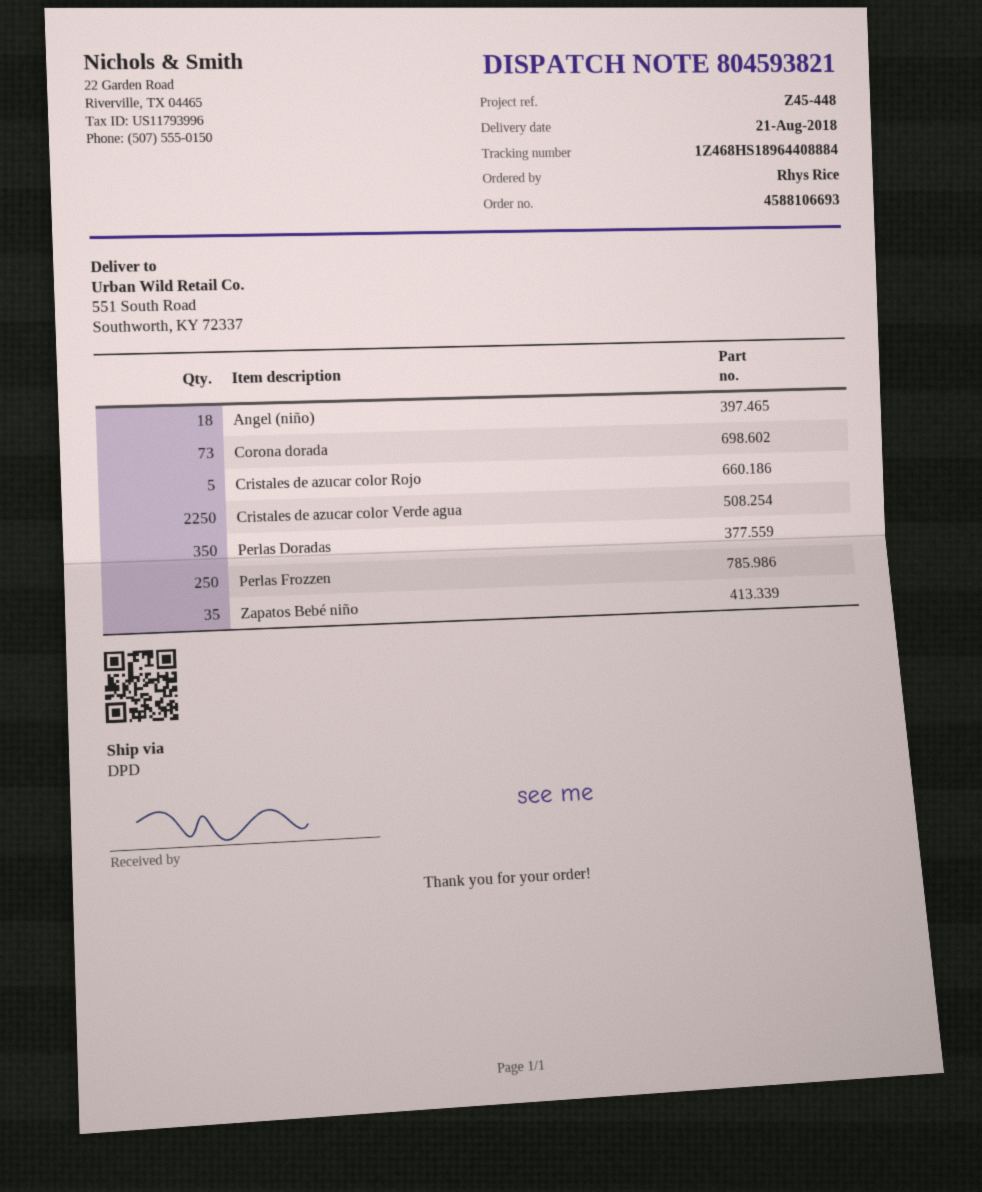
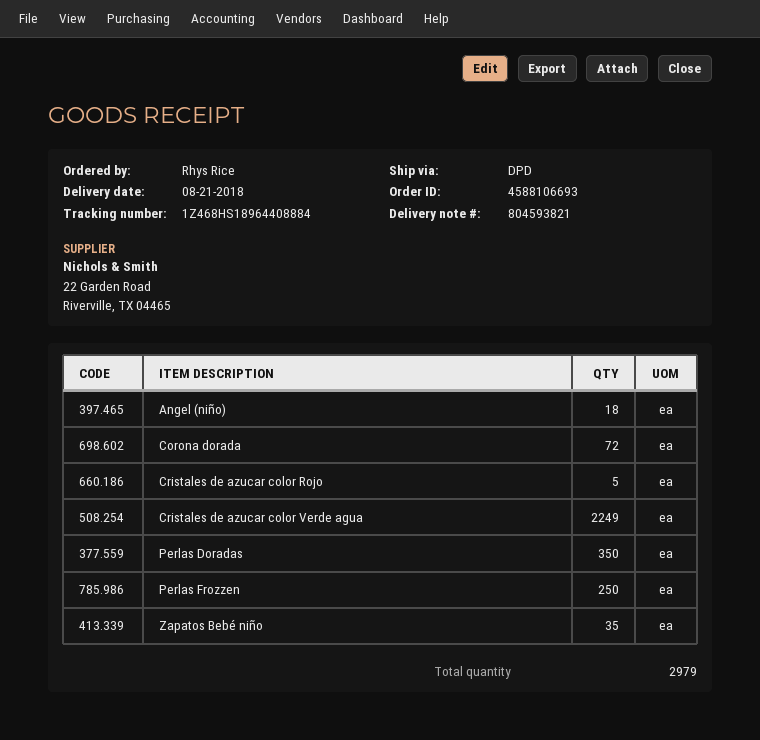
Corona dorada: 73 -> 72
Cristales de azucar color Verde agua: 2250 -> 2249

